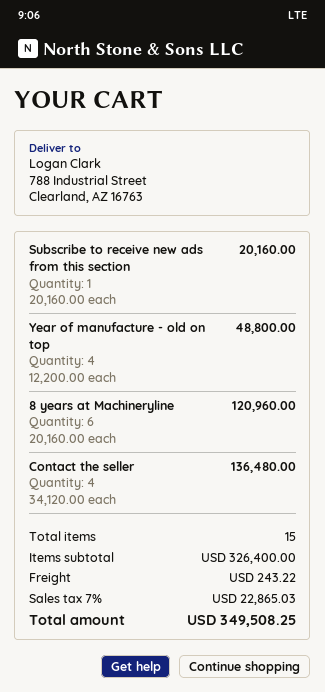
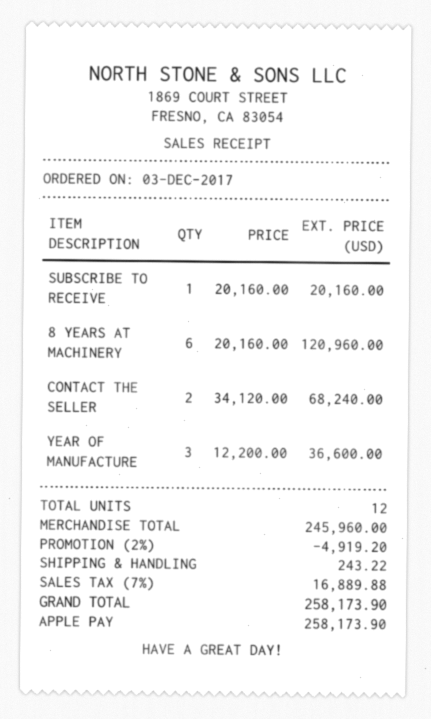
Year of manufacture - old on top: 4 x 12200.00 = 48800.00 -> 3 x 12200.00 = 36600.00
Contact the seller: 4 x 34120.00 = 136480.00 -> 2 x 34120.00 = 68240.00
total quantity: 15 -> 12
subtotal: 326400.00 -> 245960.00
discount: none -> 2% = 4919.20
tax: 7% = 22865.03 -> 7% = 16889.88
total: 349508.25 -> 258173.90

